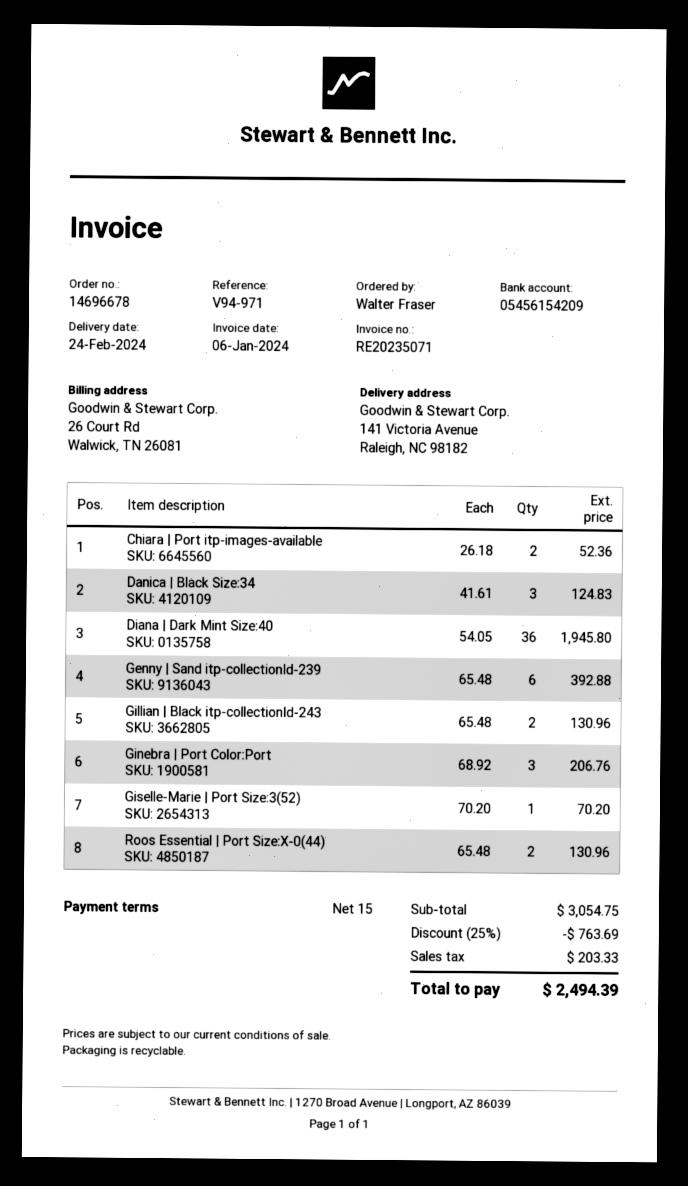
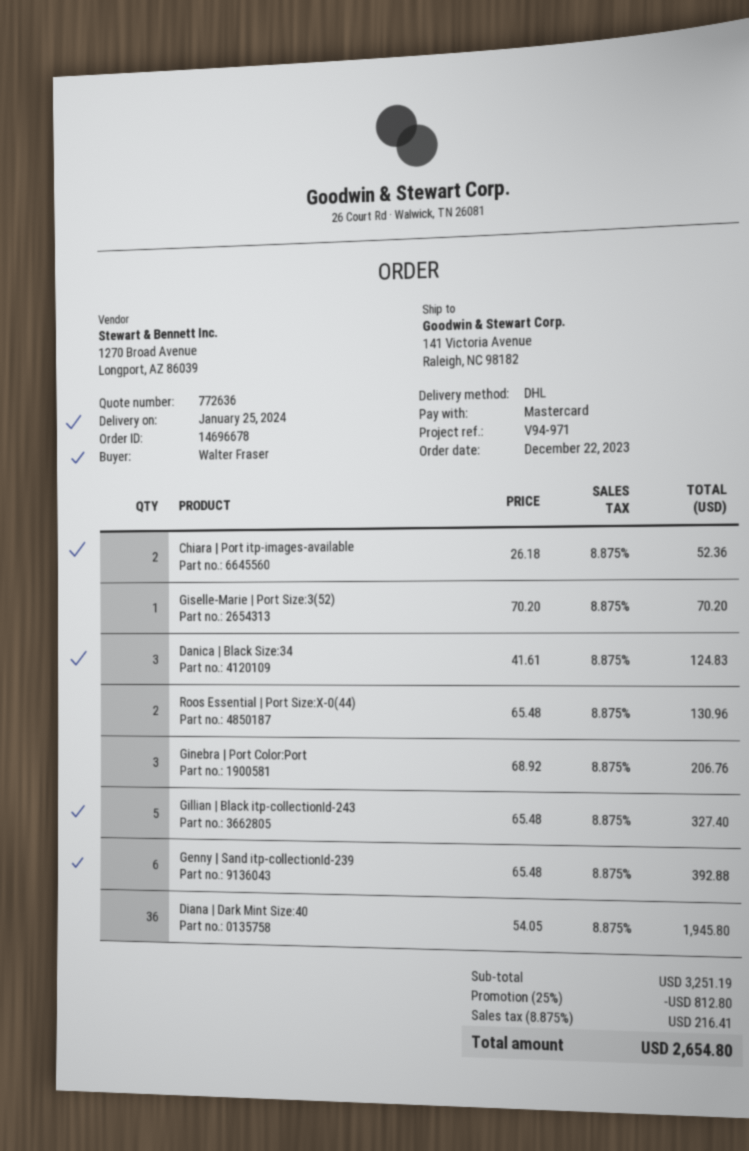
delivery date: 2024-02-24 -> 2024-01-25
Gillian | Black itp-collectionId-243: 2 x 65.48 = 130.96 -> 5 x 65.48 = 327.40
subtotal: 3054.75 -> 3251.19
discount: 25% = 763.69 -> 25% = 812.80
tax: 203.33 -> 216.41
total: 2494.39 -> 2654.80

